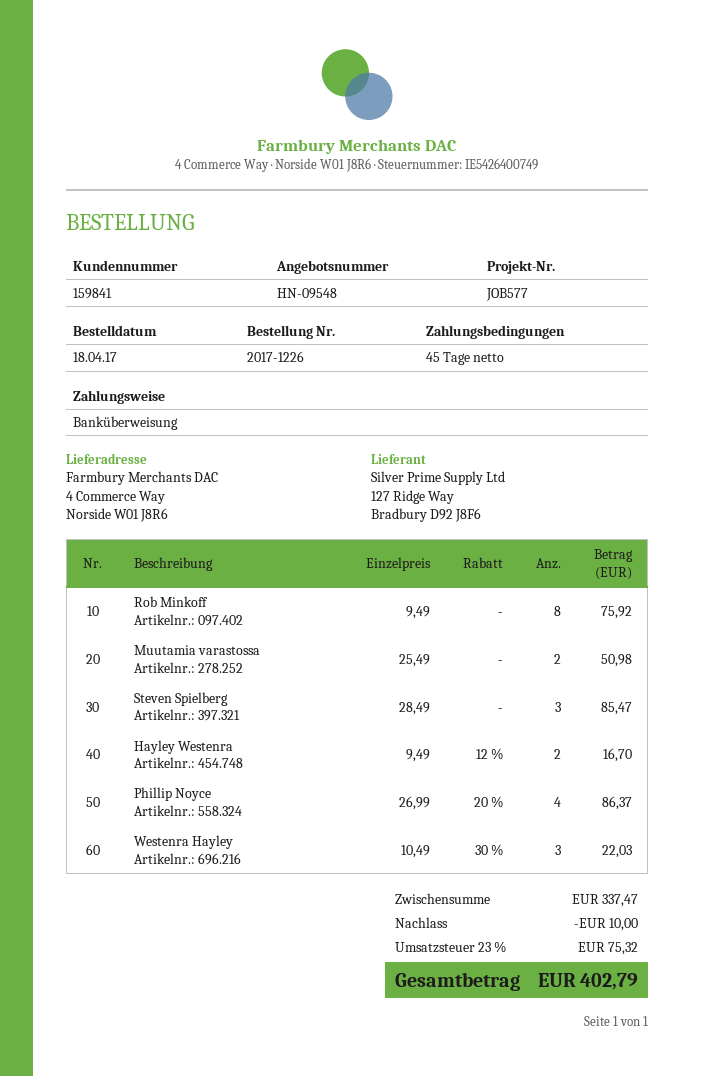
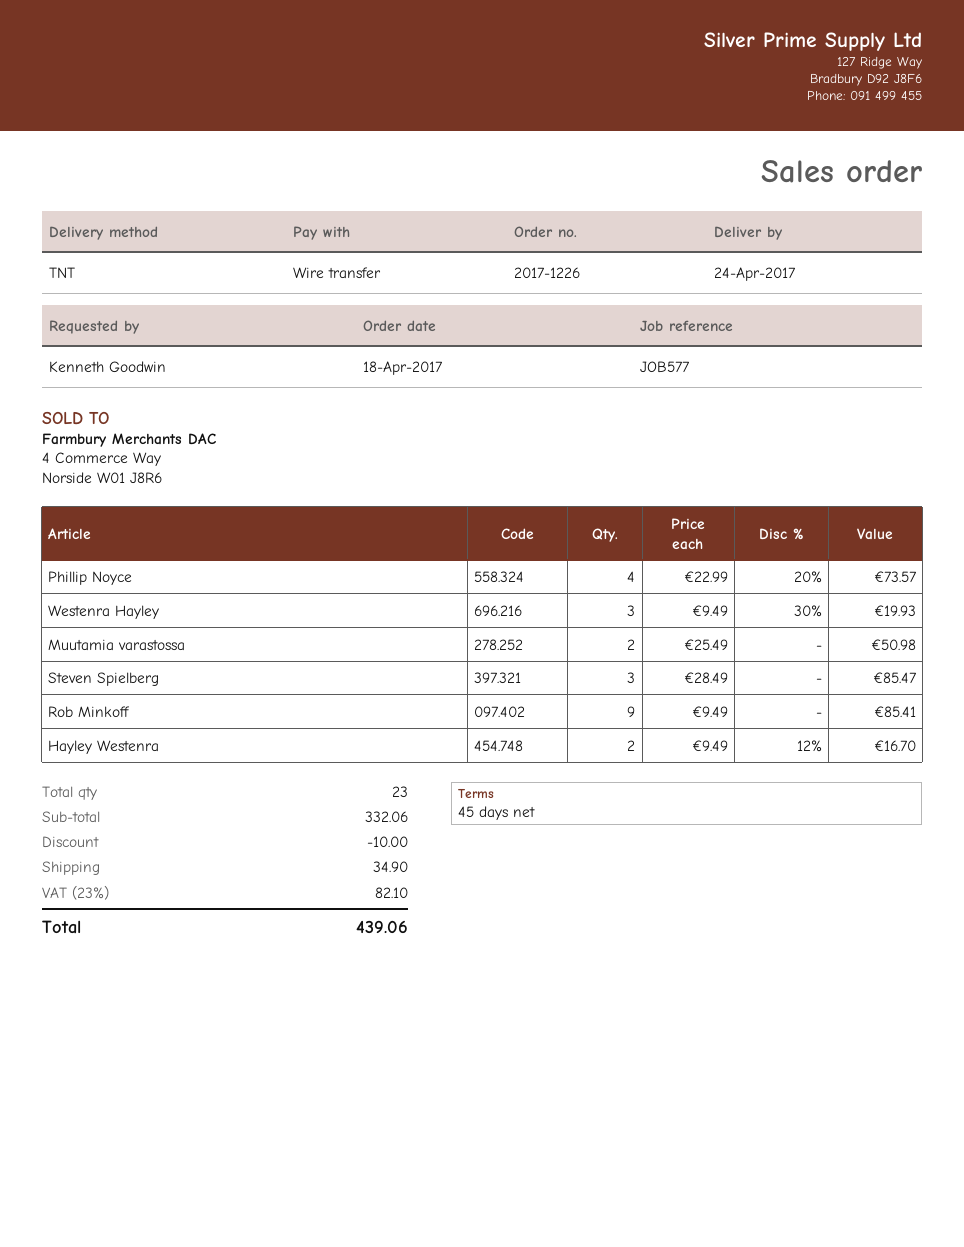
Rob Minkoff: 8 x 9.49 = 75.92 -> 9 x 9.49 = 85.41
Phillip Noyce: 4 x 26.99 - 20% = 86.37 -> 4 x 22.99 - 20% = 73.57
Westenra Hayley: 3 x 10.49 - 30% = 22.03 -> 3 x 9.49 - 30% = 19.93
subtotal: 337.47 -> 332.06
shipping: none -> 34.90
tax: 23% = 75.32 -> 23% = 82.10
total: 402.79 -> 439.06

